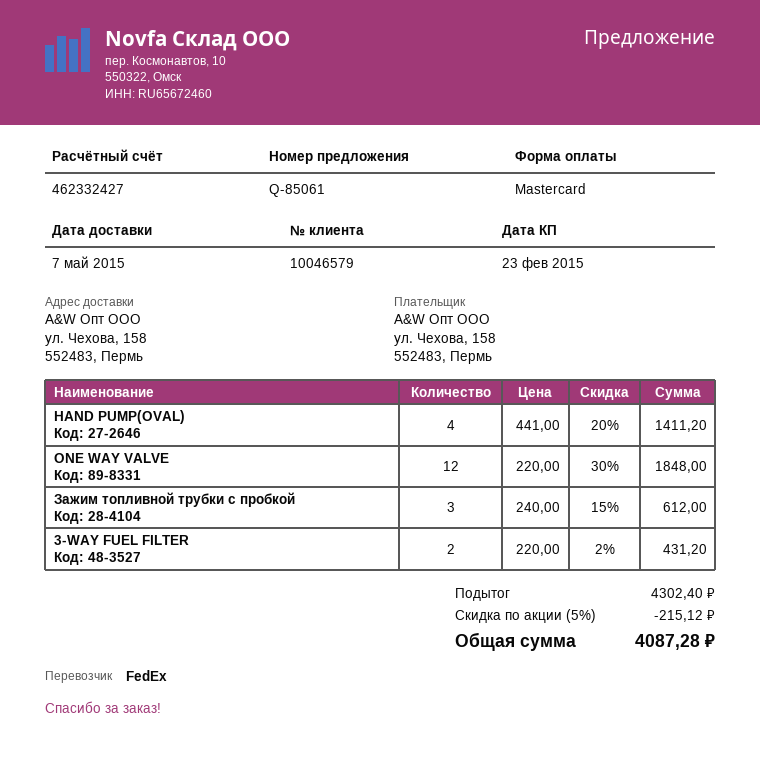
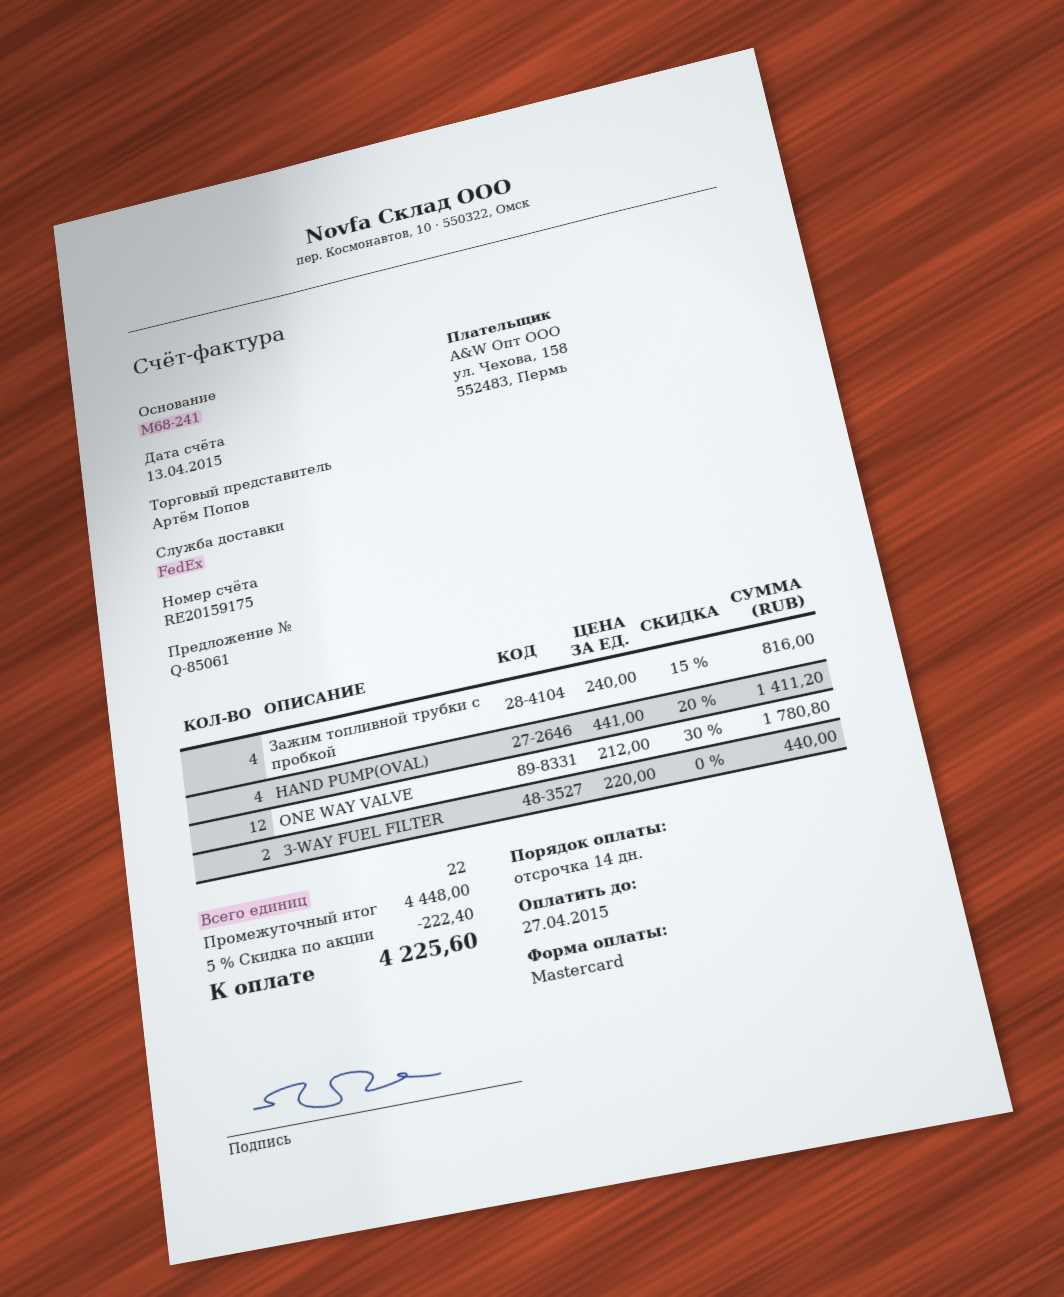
ONE WAY VALVE: 12 x 220.00 - 30% = 1848.00 -> 12 x 212.00 - 30% = 1780.80
Зажим топливной трубки с пробкой: 3 x 240.00 - 15% = 612.00 -> 4 x 240.00 - 15% = 816.00
3-WAY FUEL FILTER: 2 x 220.00 - 2% = 431.20 -> 2 x 220.00 = 440.00
subtotal: 4302.40 -> 4448.00
discount: 5% = 215.12 -> 5% = 222.40
total: 4087.28 -> 4225.60

